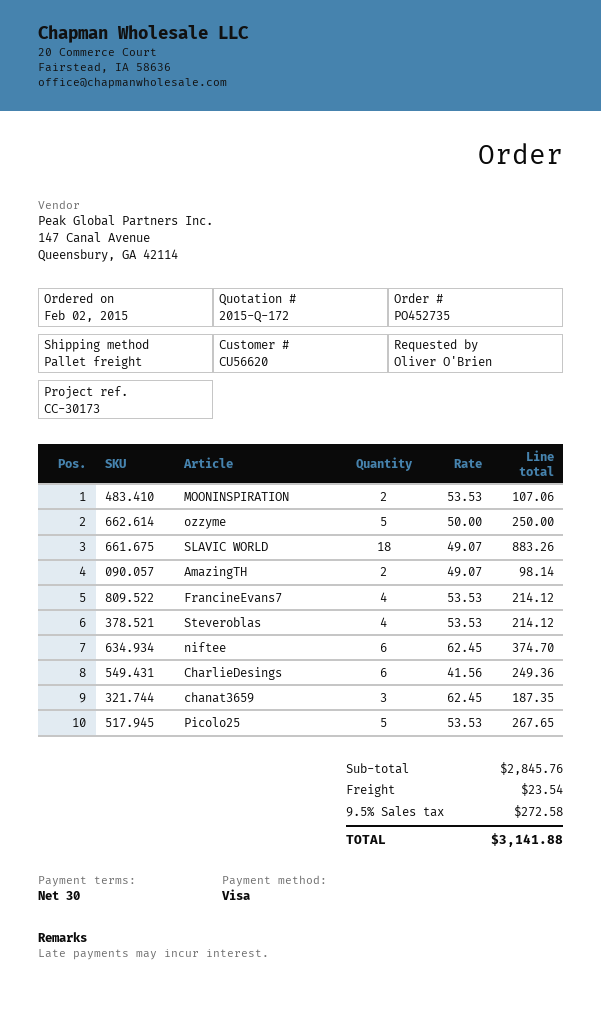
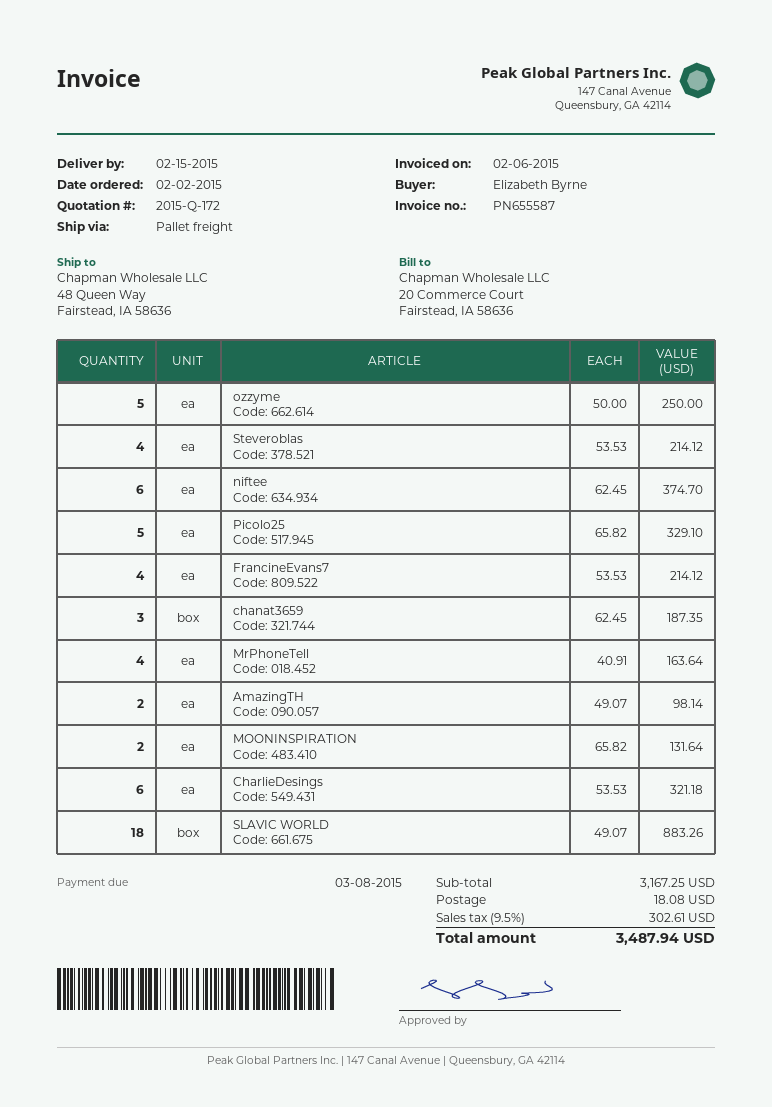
ordered by: Oliver O'Brien -> Elizabeth Byrne
MOONINSPIRATION: 2 x 53.53 = 107.06 -> 2 x 65.82 = 131.64
CharlieDesings: 6 x 41.56 = 249.36 -> 6 x 53.53 = 321.18
Picolo25: 5 x 53.53 = 267.65 -> 5 x 65.82 = 329.10
MrPhoneTell: none -> 4 x 40.91 = 163.64
subtotal: 2845.76 -> 3167.25
shipping: 23.54 -> 18.08
tax: 9.5% = 272.58 -> 9.5% = 302.61
total: 3141.88 -> 3487.94

